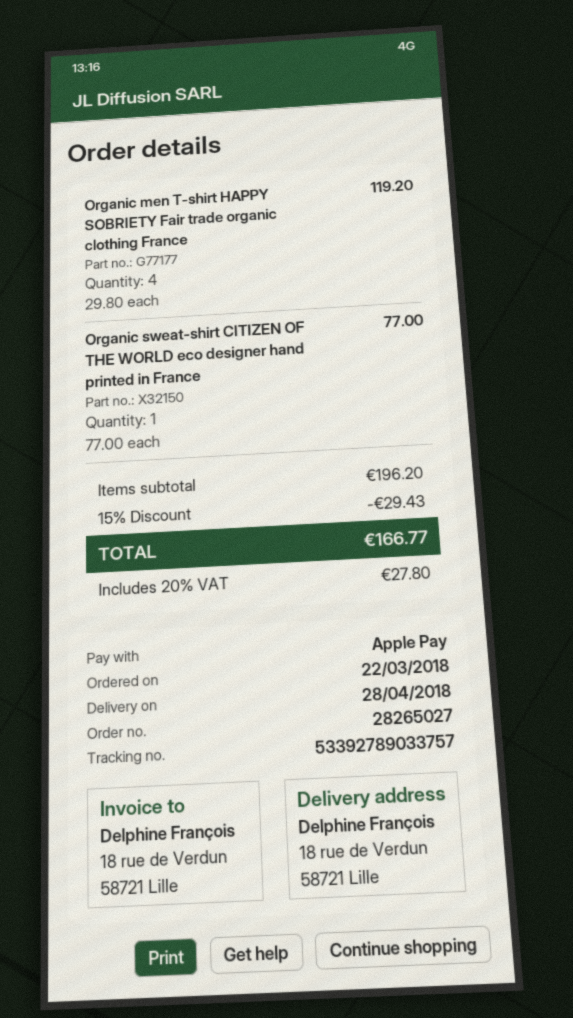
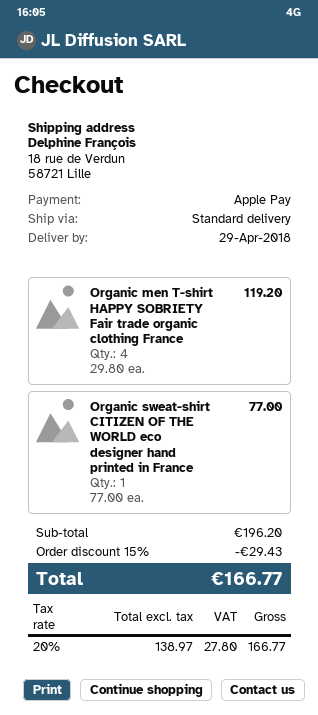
delivery date: 2018-04-28 -> 2018-04-29

